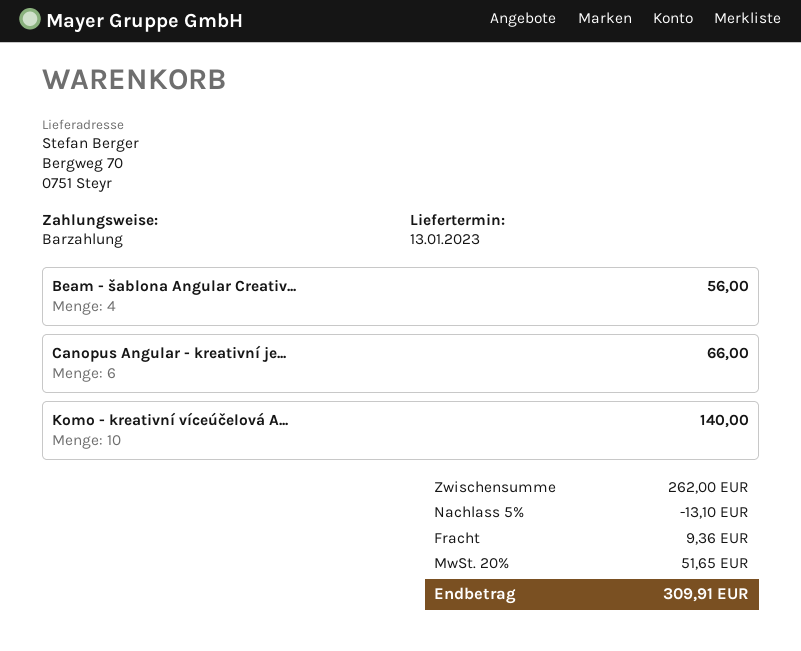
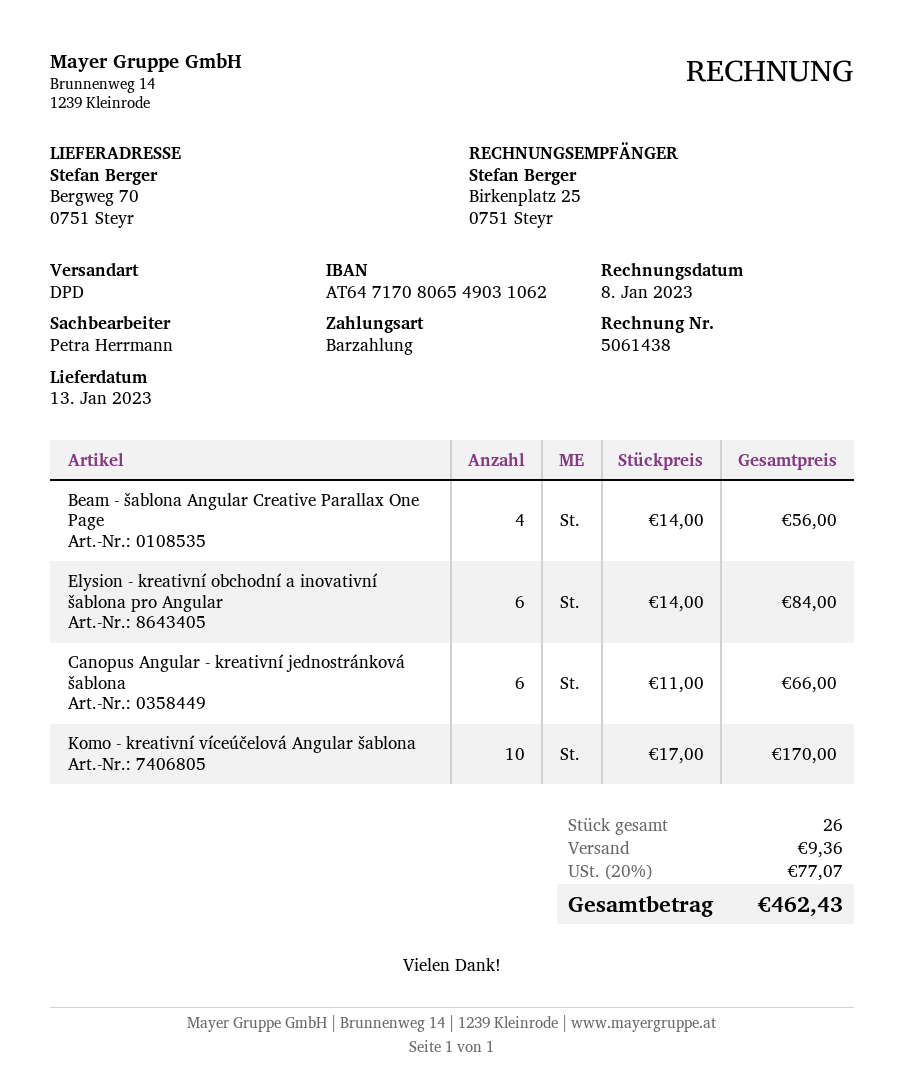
Komo - kreativní víceúčelová A...: 10 for 140.00 -> 10 for 170.00
Elysion - kreativní obchodní a inovativní šablona pro Angular: none -> 6 for 84.00
discount: 5% = 13.10 -> none
tax: 20% = 51.65 -> 20% = 77.07
total: 309.91 -> 462.43

